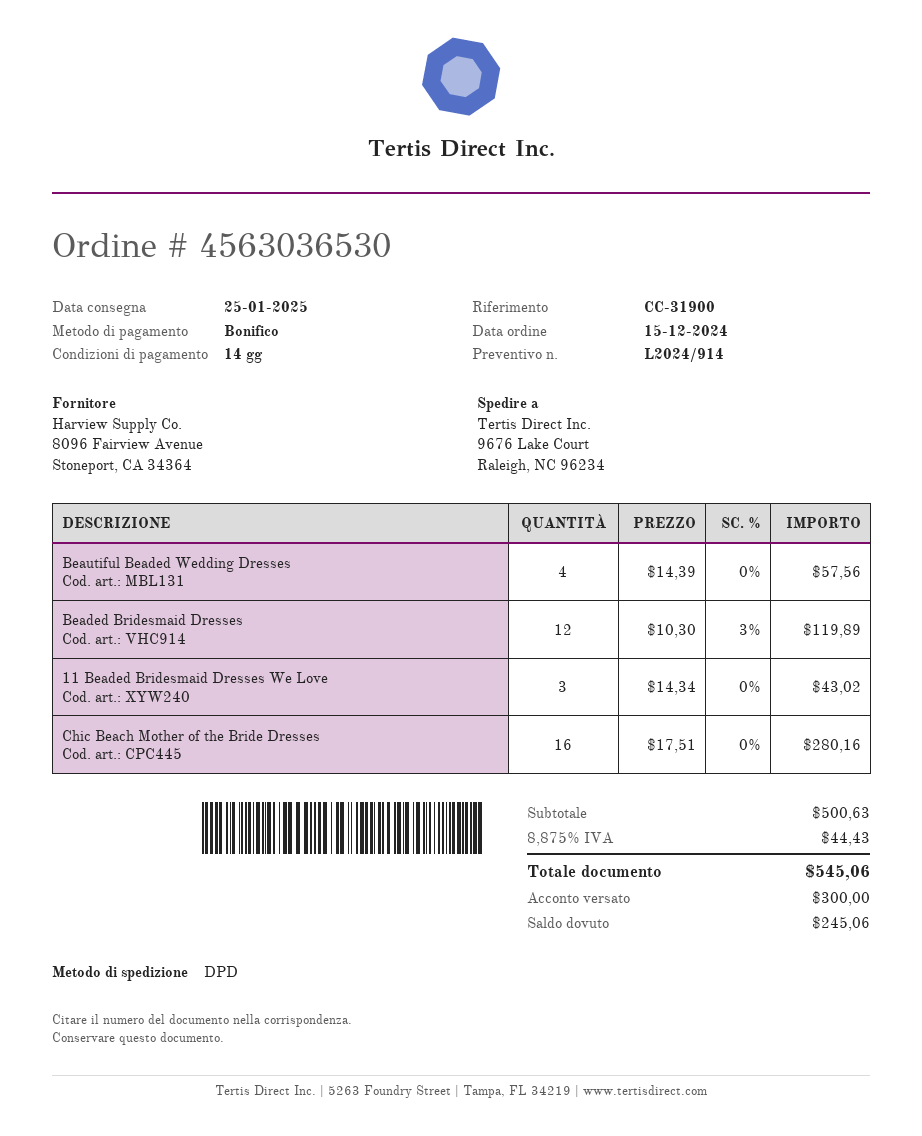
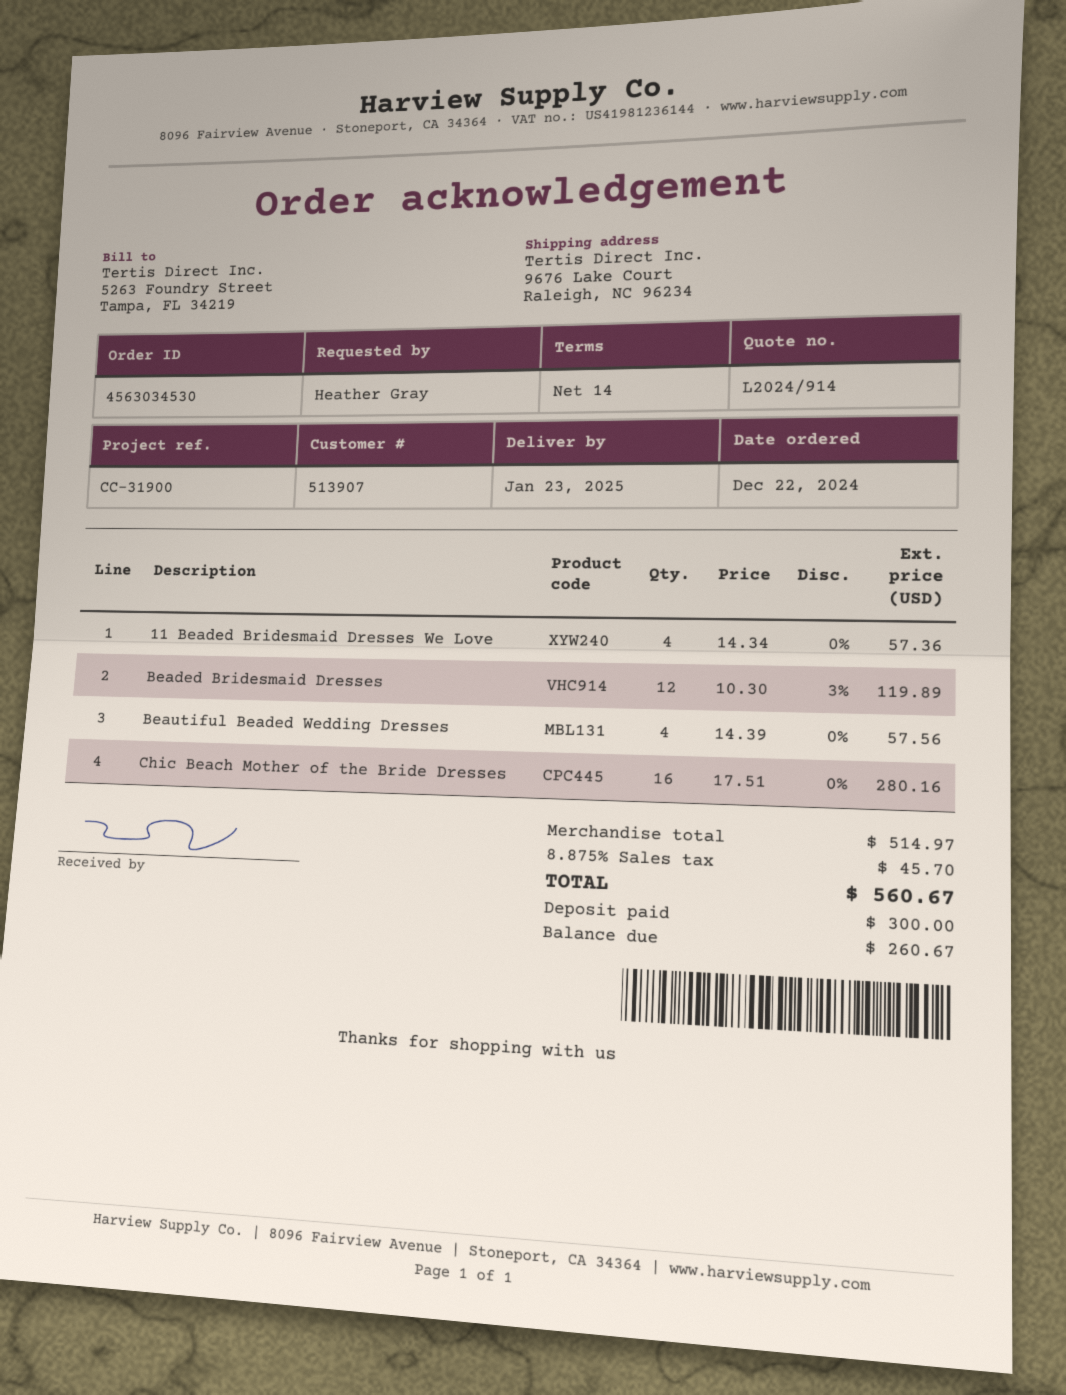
order number: 4563036530 -> 4563034530
order date: 2024-12-15 -> 2024-12-22
delivery date: 2025-01-25 -> 2025-01-23
11 Beaded Bridesmaid Dresses We Love: 3 x 14.34 = 43.02 -> 4 x 14.34 = 57.36
subtotal: 500.63 -> 514.97
tax: 8.875% = 44.43 -> 8.875% = 45.70
total: 545.06 -> 560.67
balance: 245.06 -> 260.67

